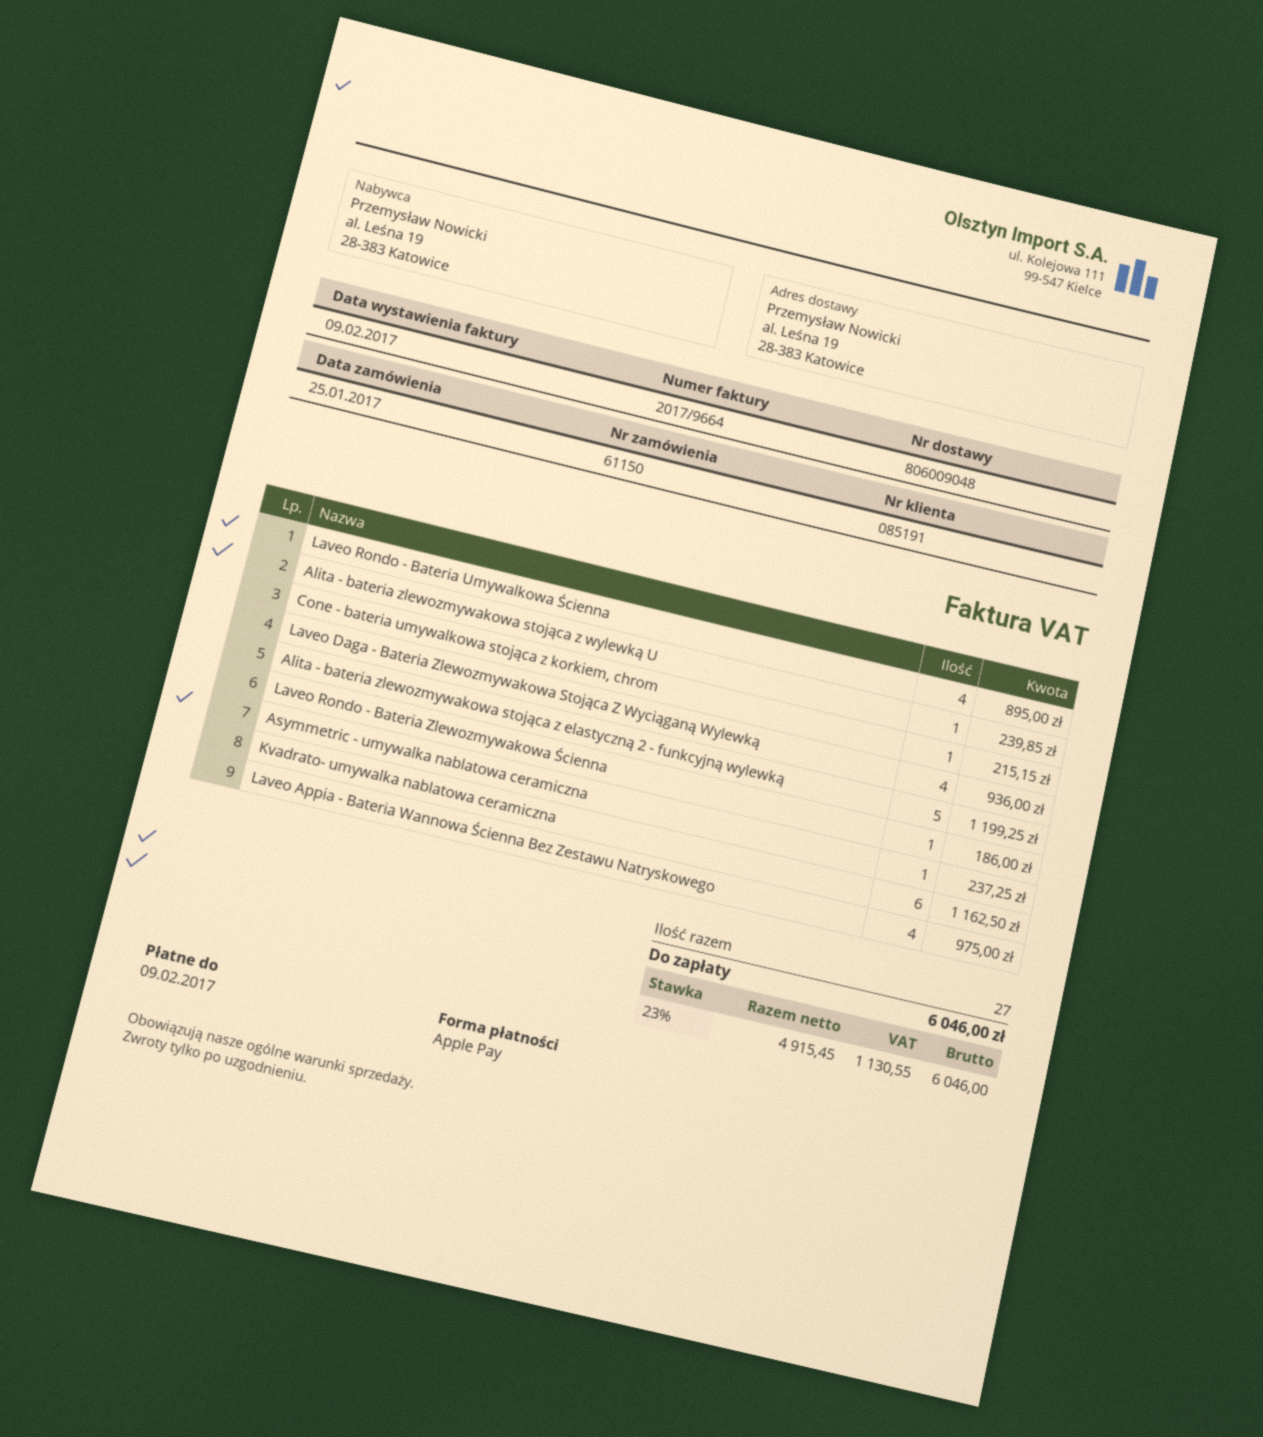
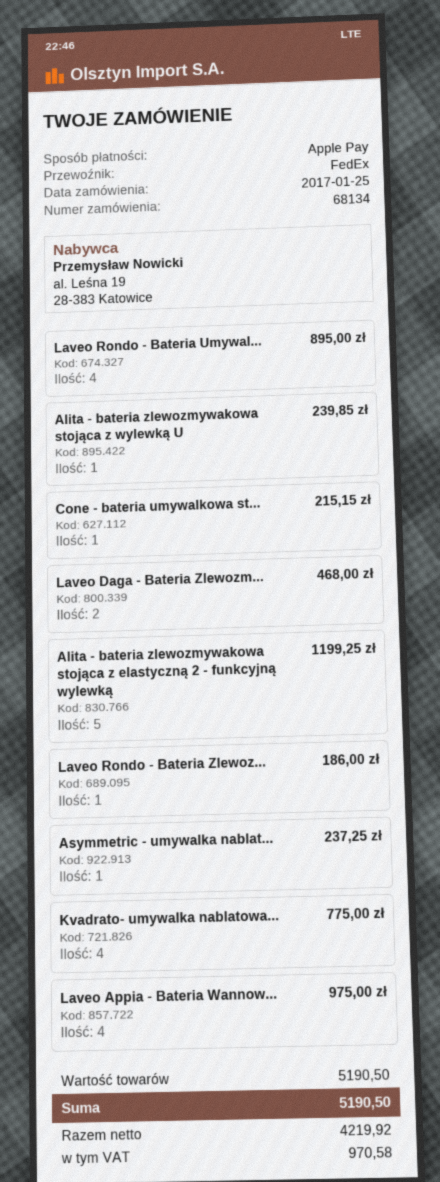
order number: 61150 -> 68134
Laveo Daga - Bateria Zlewozmywakowa Stojąca Z Wyciąganą Wylewką: 4 for 936.00 -> 2 for 468.00
Kvadrato- umywalka nablatowa ceramiczna: 6 for 1162.50 -> 4 for 775.00
net: 4915.45 -> 4219.92
tax: 1130.55 -> 970.58
total: 6046.00 -> 5190.50

